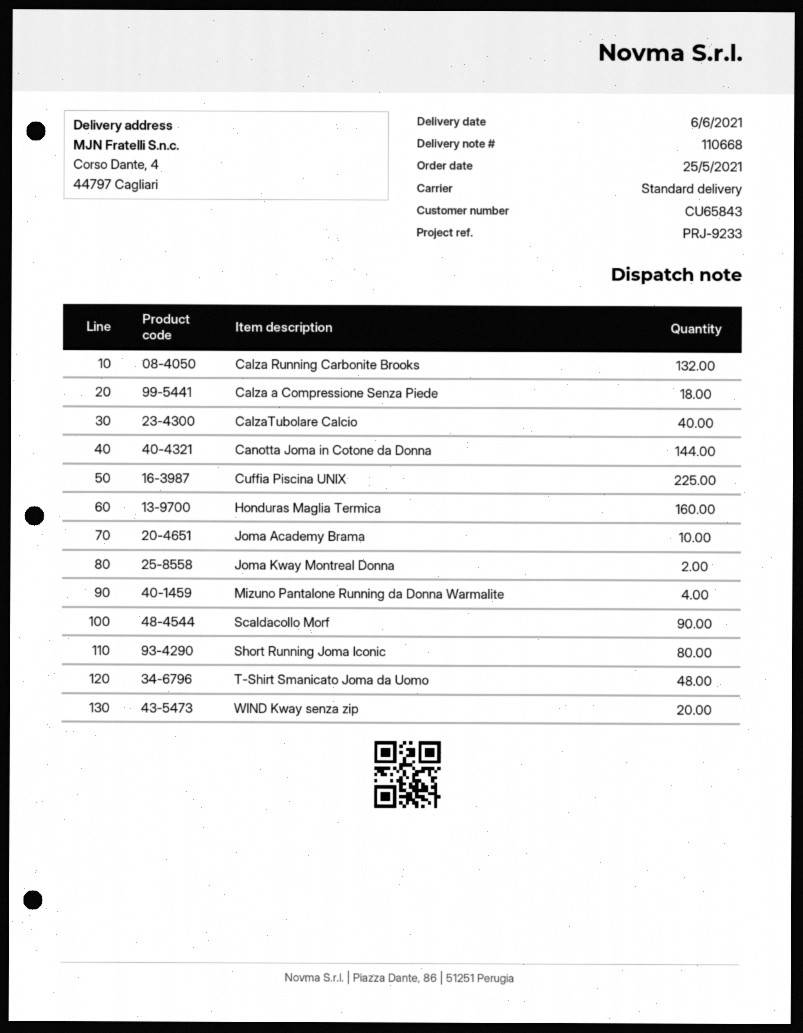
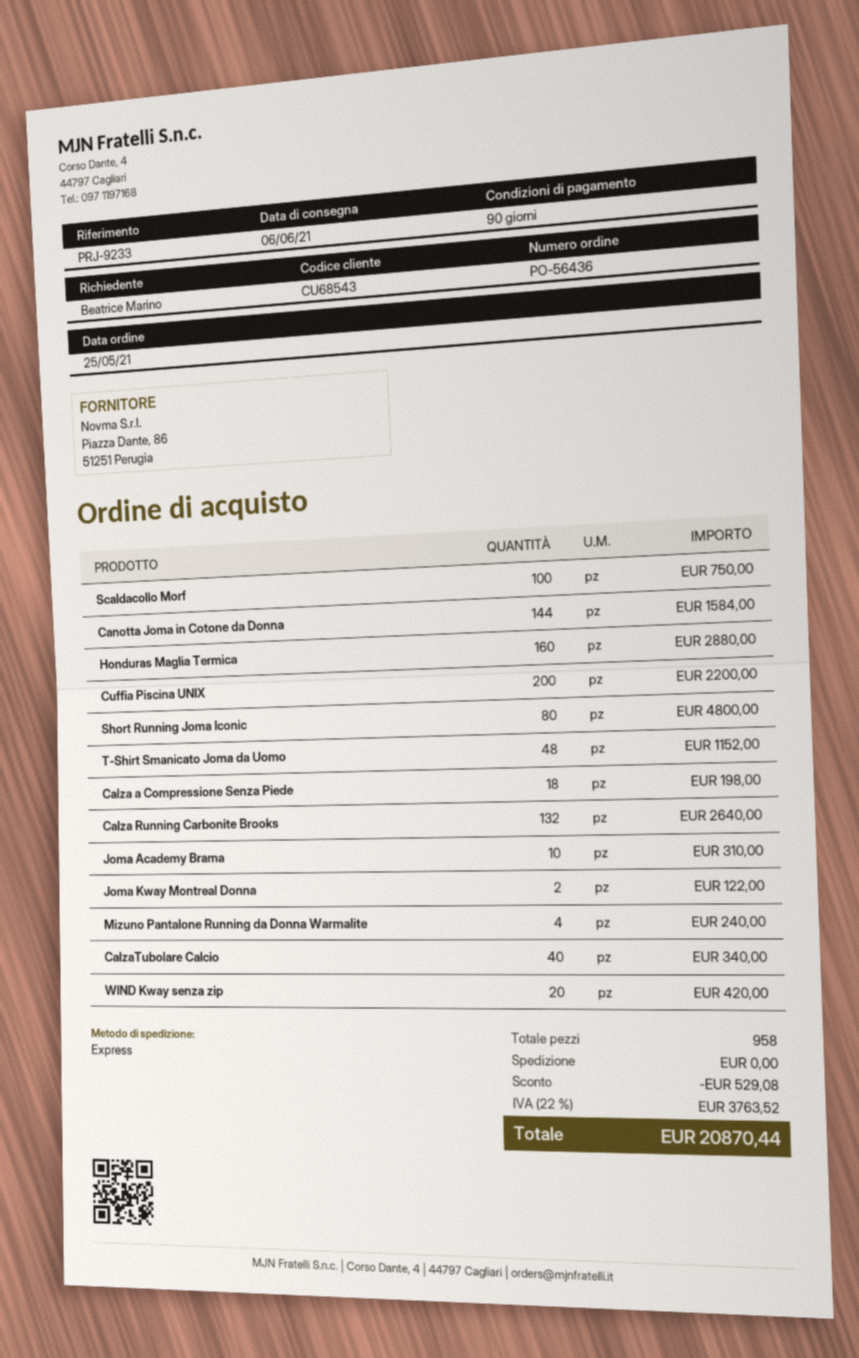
customer number: CU65843 -> CU68543
shipping method: standard -> express
Cuffia Piscina UNIX: 225 -> 200
Scaldacollo Morf: 90 -> 100

